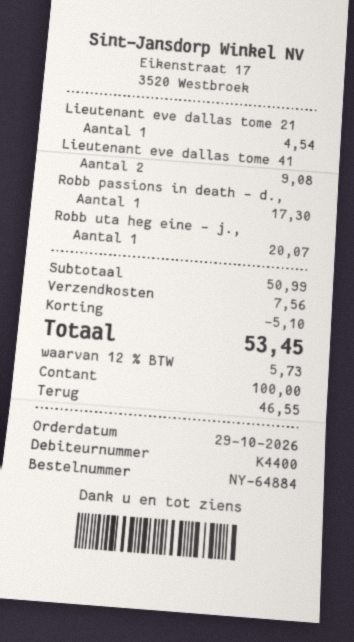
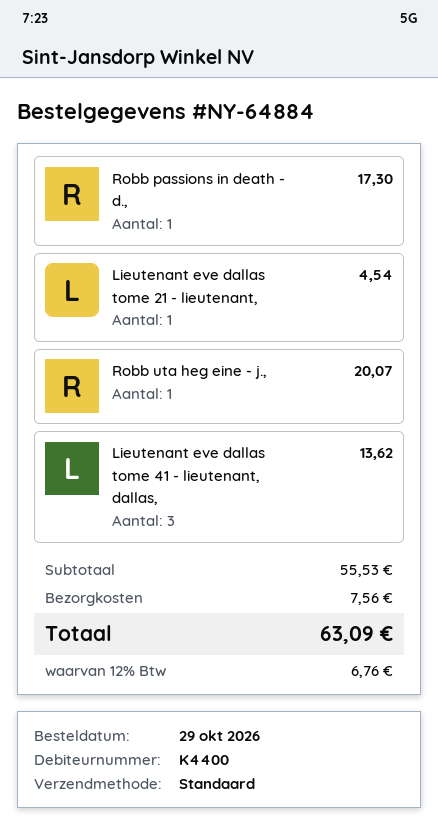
Lieutenant eve dallas tome 41: 2 for 9.08 -> 3 for 13.62
subtotal: 50.99 -> 55.53
discount: 5.10 -> none
tax: 12% = 5.73 -> 12% = 6.76
total: 53.45 -> 63.09

